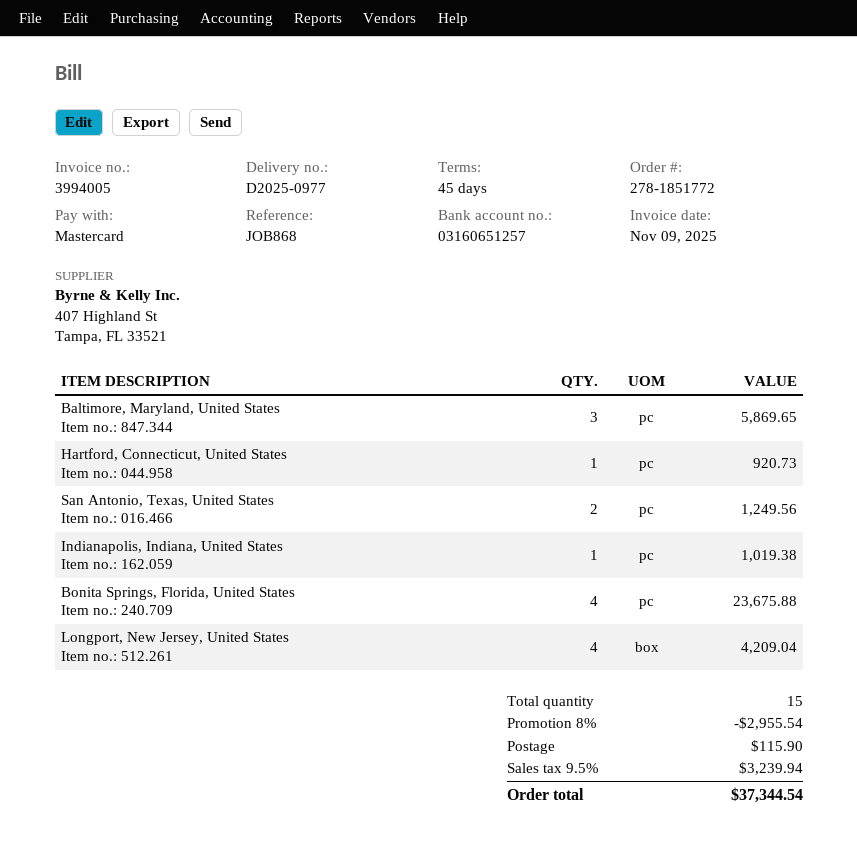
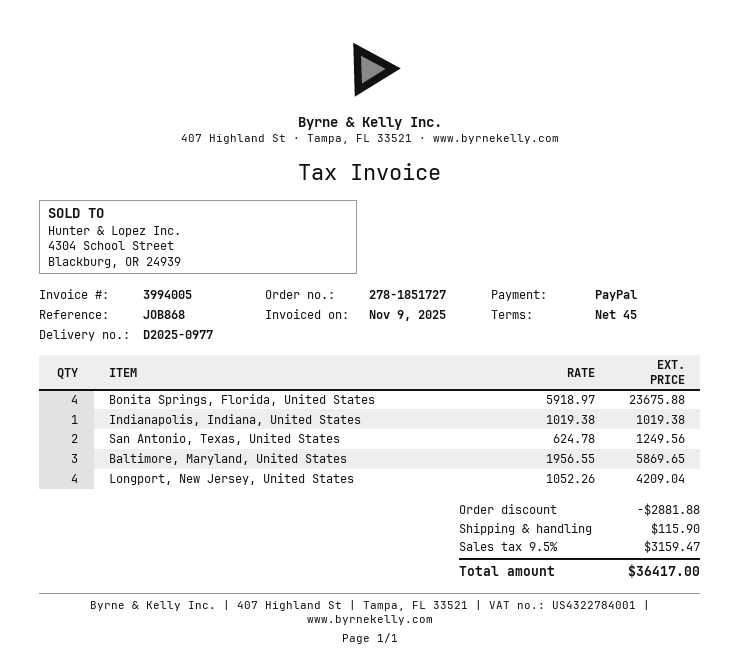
order number: 278-1851772 -> 278-1851727
payment method: Mastercard -> PayPal
Hartford, Connecticut, United States: 1 for 920.73 -> none
discount: 2955.54 -> 2881.88
tax: 9.5% = 3239.94 -> 9.5% = 3159.47
total: 37344.54 -> 36417.00

